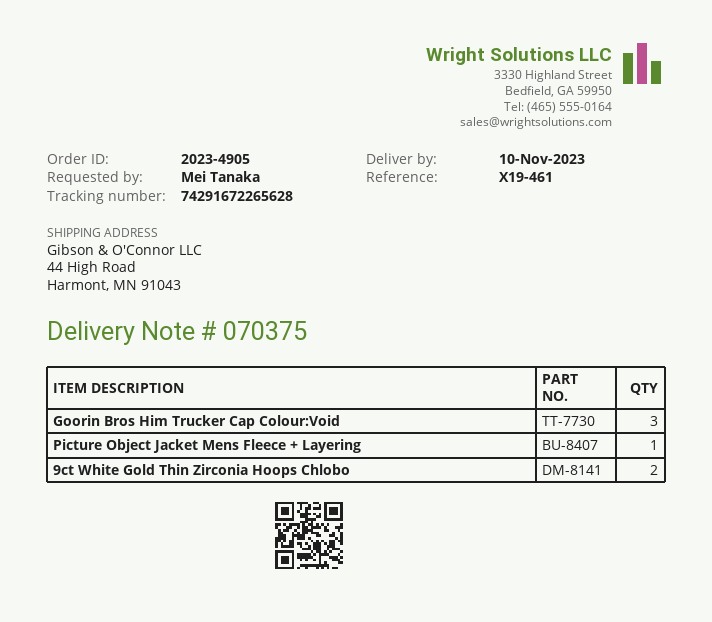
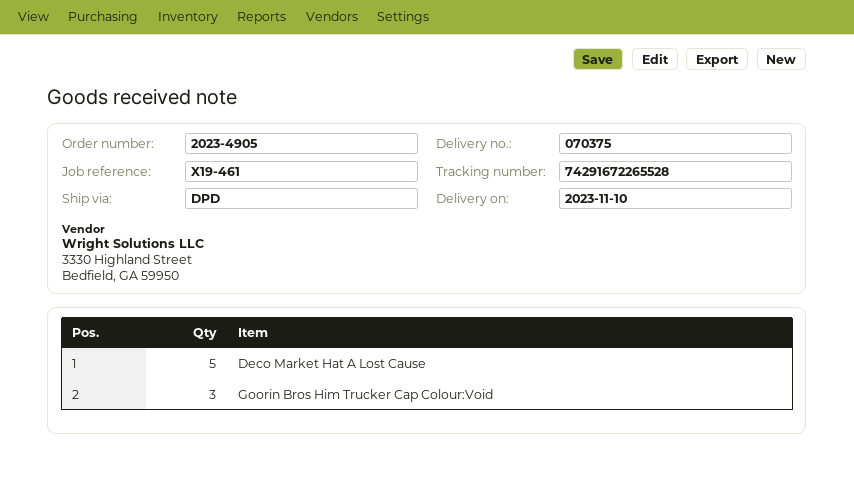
tracking number: 74291672265628 -> 74291672265528
Picture Object Jacket Mens Fleece + Layering: 1 -> none
9ct White Gold Thin Zirconia Hoops Chlobo: 2 -> none
Deco Market Hat A Lost Cause: none -> 5

